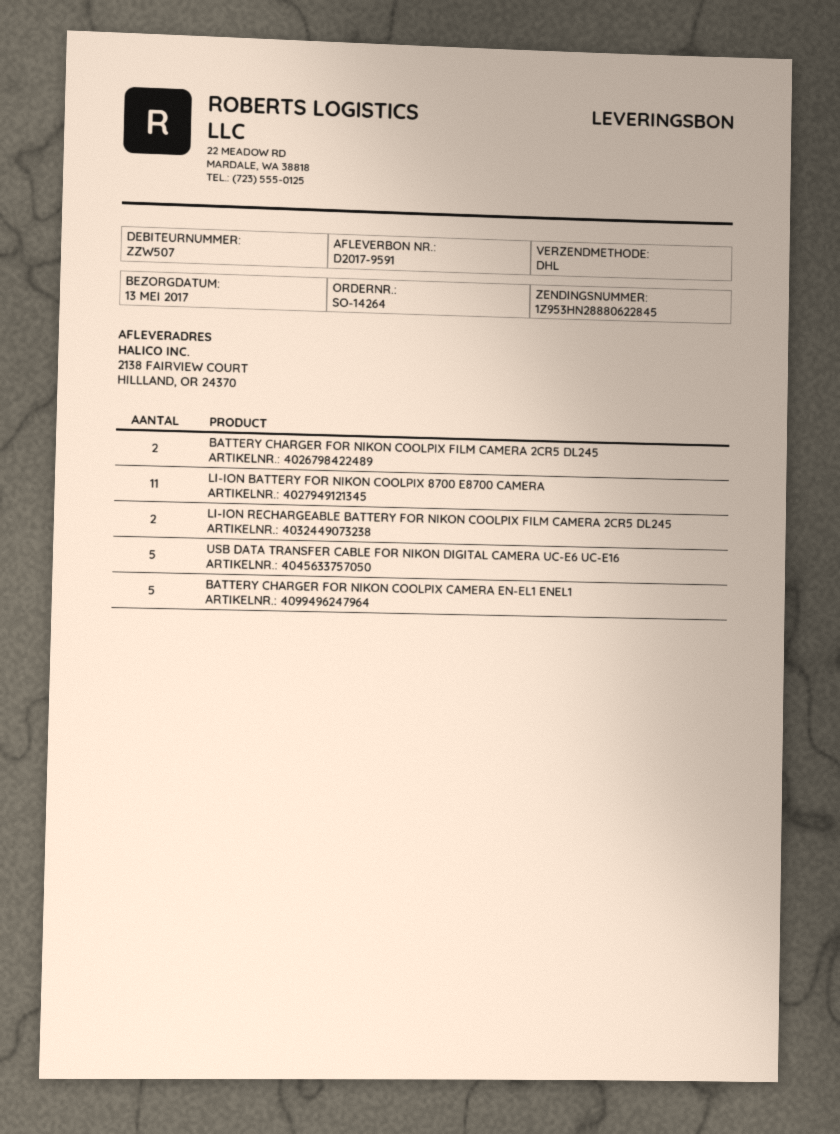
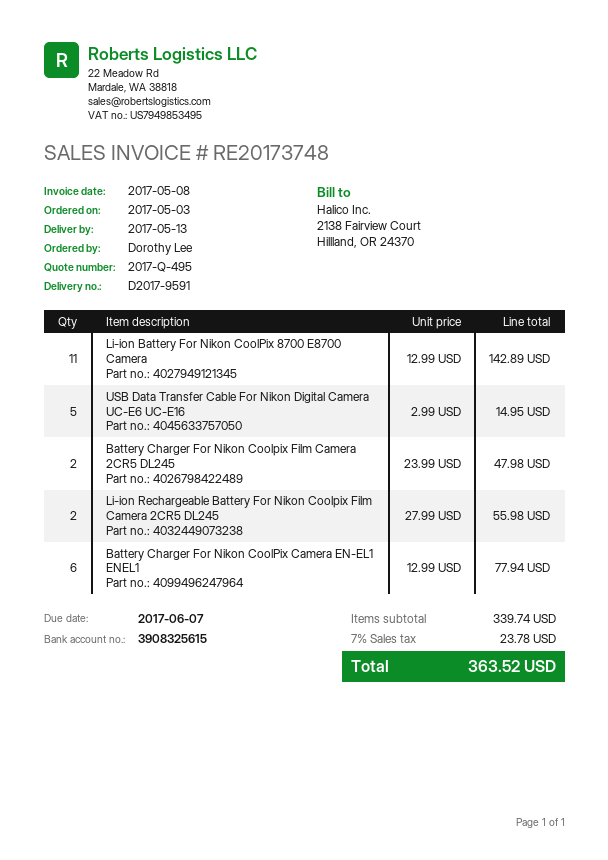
BATTERY CHARGER FOR NIKON COOLPIX CAMERA EN-EL1 ENEL1: 5 -> 6

